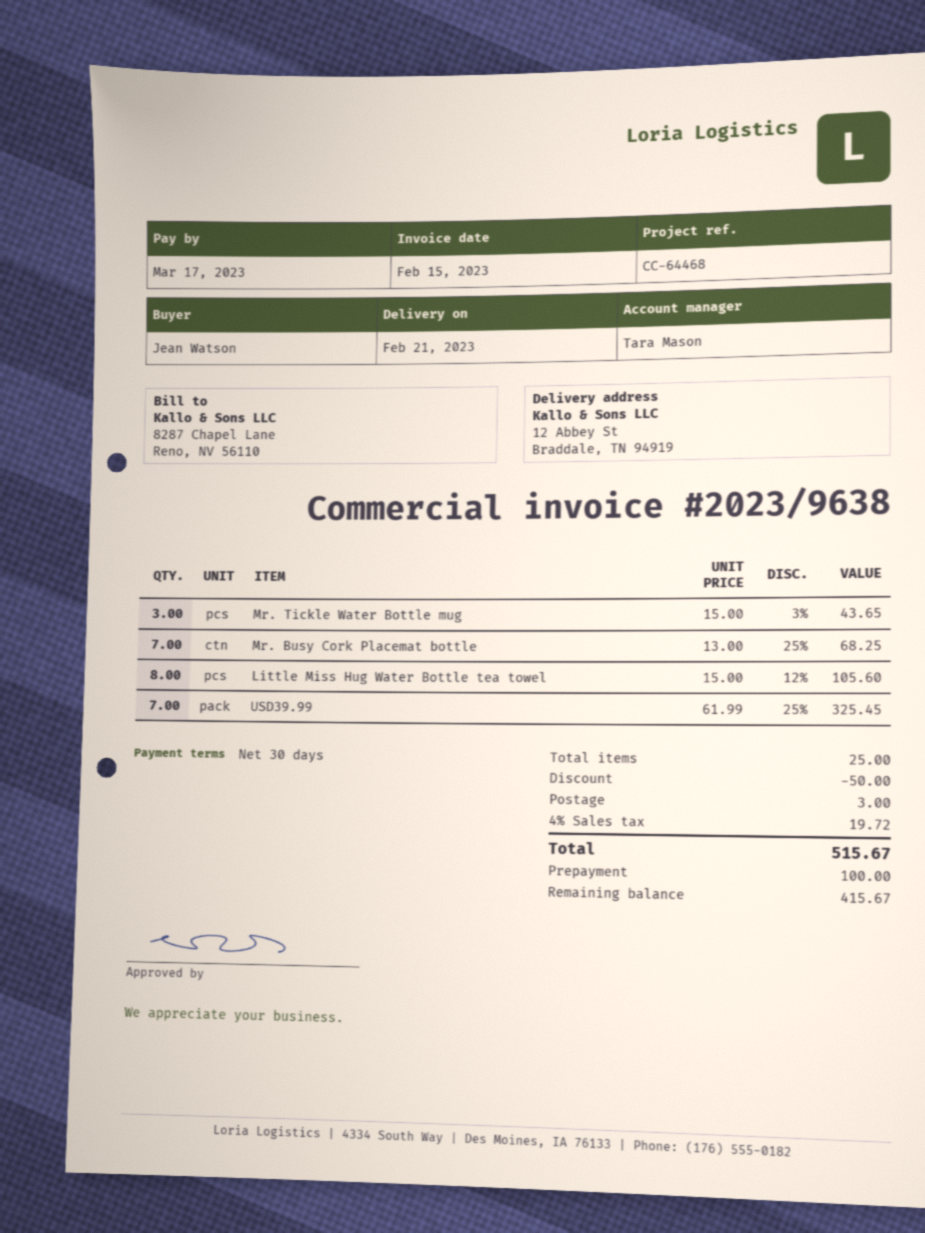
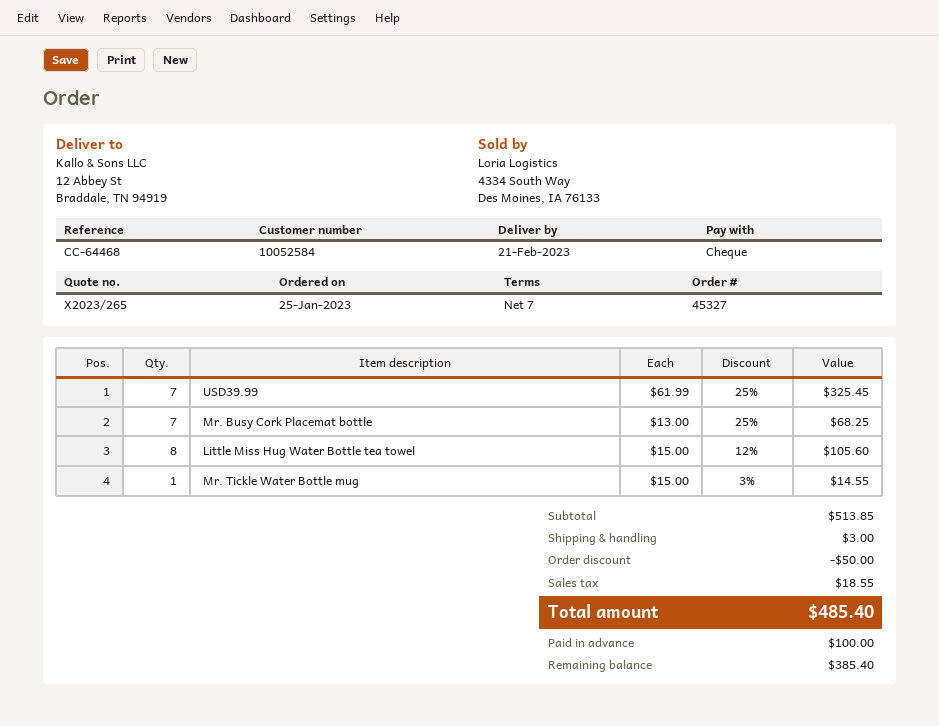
payment terms: 30 days -> 7 days
Mr. Tickle Water Bottle mug: 3 x 15.00 - 3% = 43.65 -> 1 x 15.00 - 3% = 14.55
tax: 19.72 -> 18.55
total: 515.67 -> 485.40
balance: 415.67 -> 385.40

